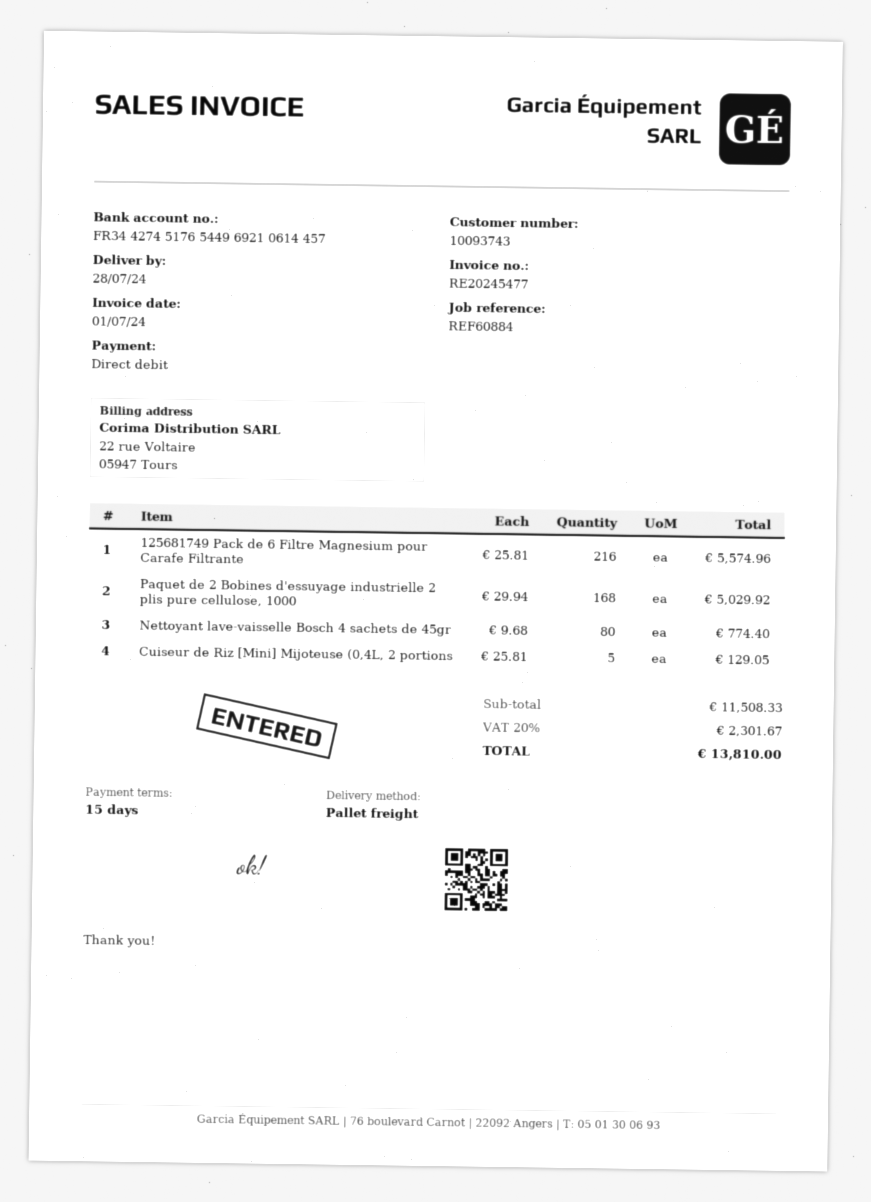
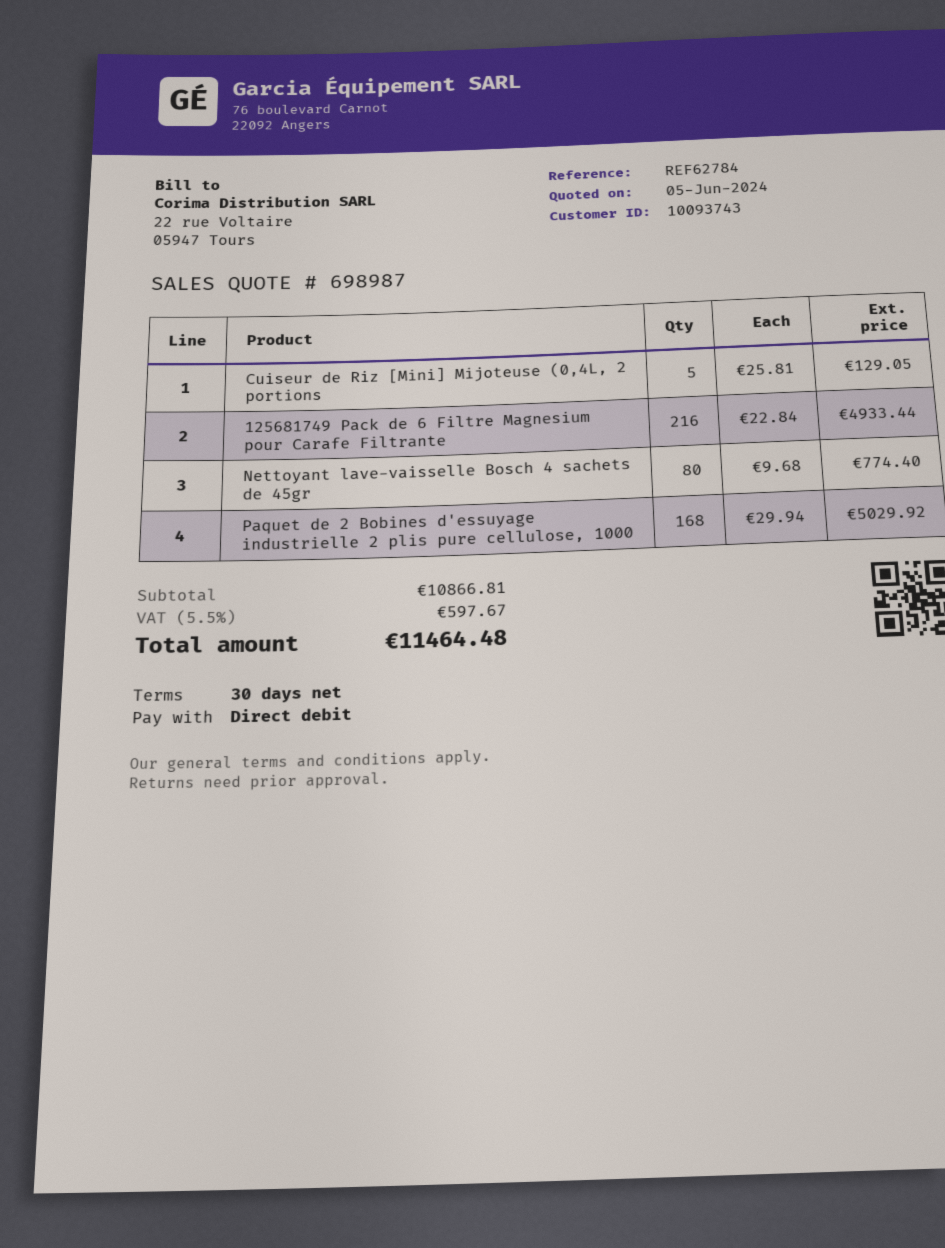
payment terms: 15 days -> 30 days
reference: REF60884 -> REF62784
125681749 Pack de 6 Filtre Magnesium pour Carafe Filtrante: 216 x 25.81 = 5574.96 -> 216 x 22.84 = 4933.44
subtotal: 11508.33 -> 10866.81
tax: 20% = 2301.67 -> 5.5% = 597.67
total: 13810.00 -> 11464.48

